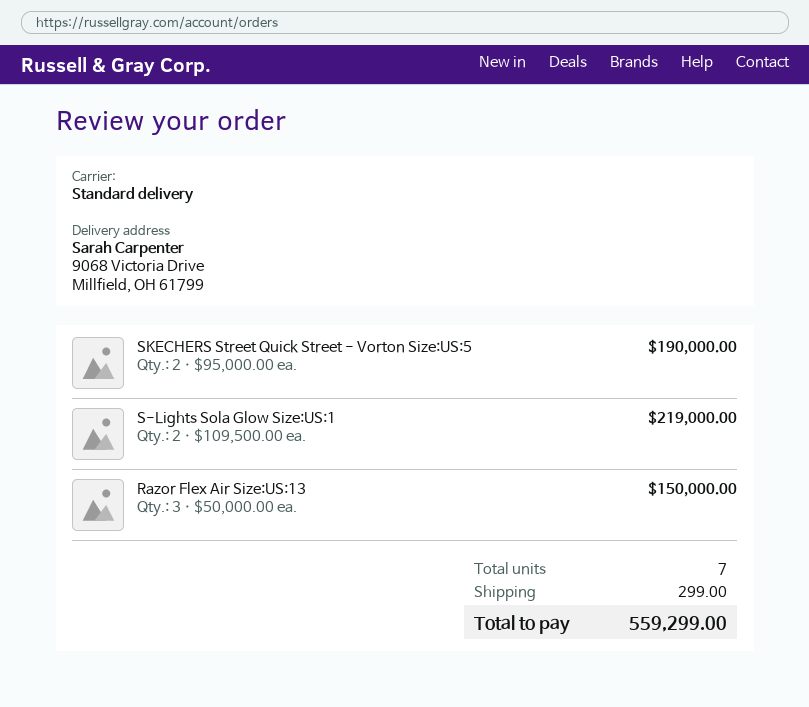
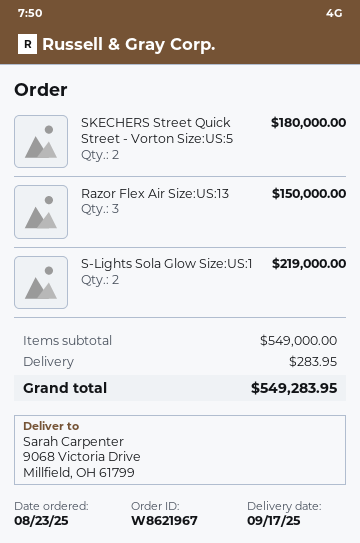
SKECHERS Street Quick Street - Vorton Size:US:5: 2 for 190000.00 -> 2 for 180000.00
shipping: 299.00 -> 283.95
total: 559299.00 -> 549283.95

